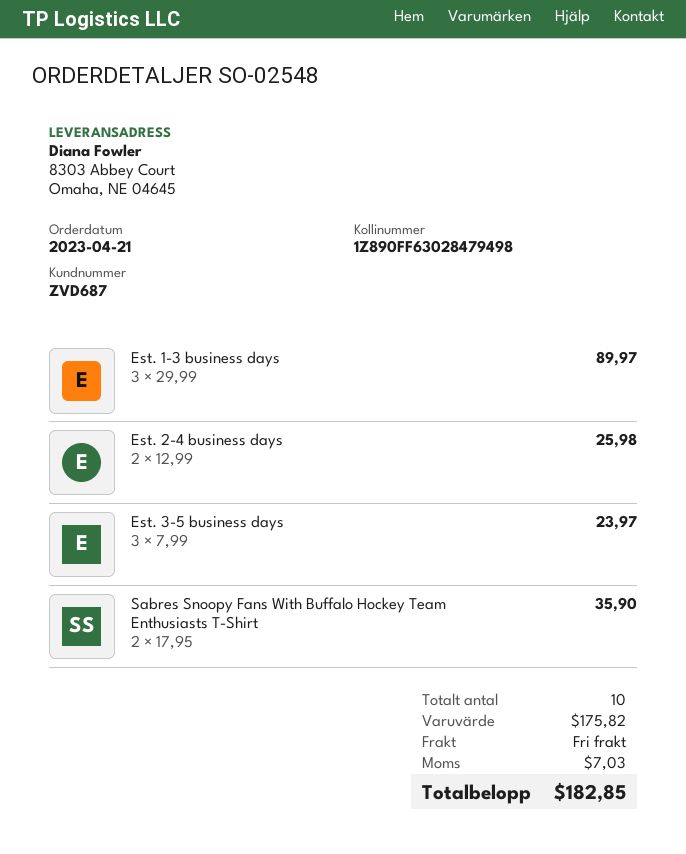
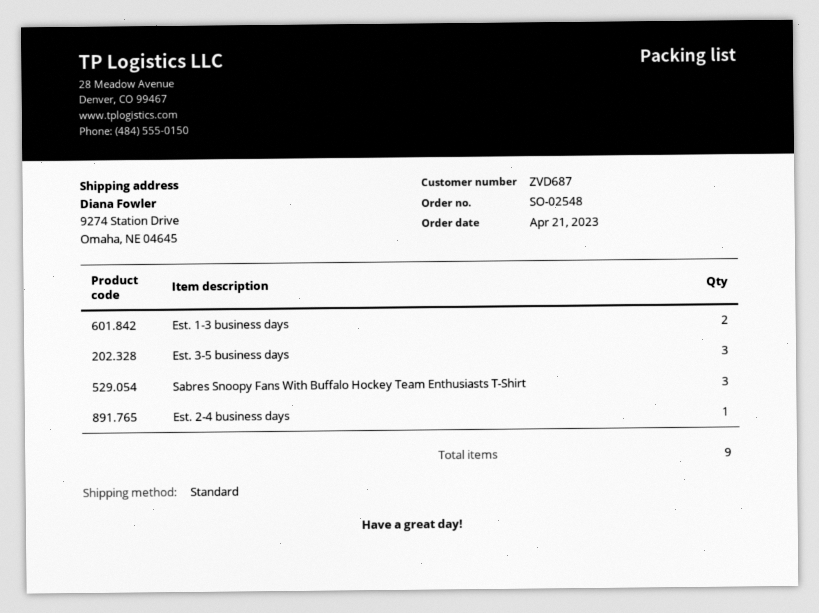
ship to: 8303 Abbey Court, Omaha, NE 04645 -> 9274 Station Drive, Omaha, NE 04645
Est. 1-3 business days: 3 -> 2
Est. 2-4 business days: 2 -> 1
Sabres Snoopy Fans With Buffalo Hockey Team Enthusiasts T-Shirt: 2 -> 3
total quantity: 10 -> 9

